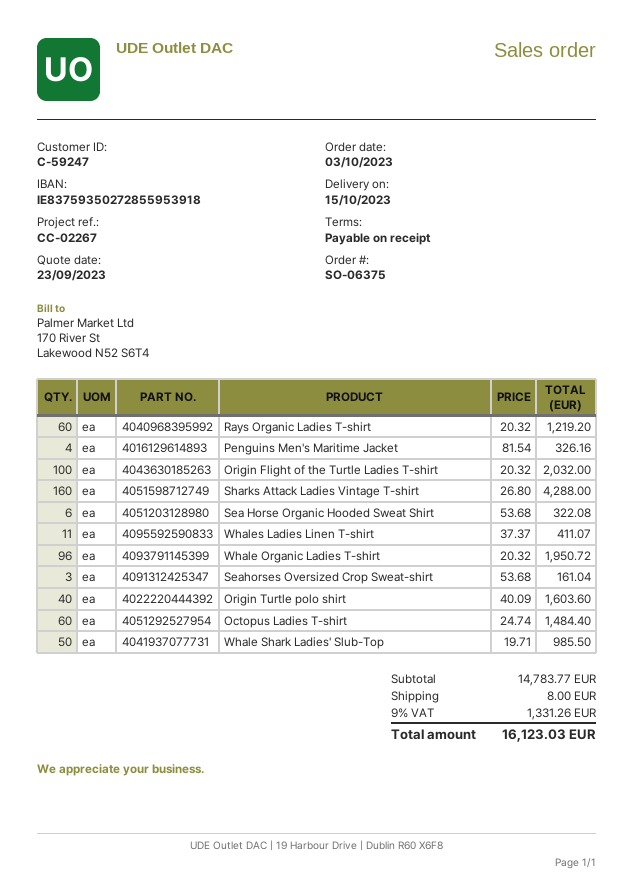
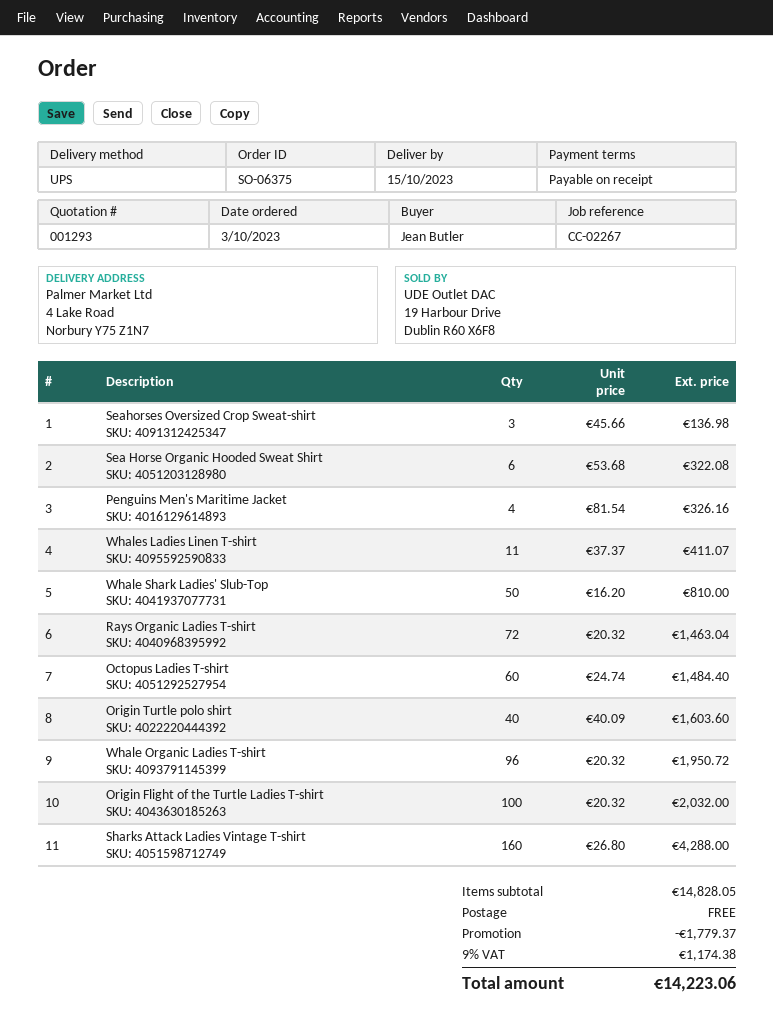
Rays Organic Ladies T-shirt: 60 x 20.32 = 1219.20 -> 72 x 20.32 = 1463.04
Seahorses Oversized Crop Sweat-shirt: 3 x 53.68 = 161.04 -> 3 x 45.66 = 136.98
Whale Shark Ladies' Slub-Top: 50 x 19.71 = 985.50 -> 50 x 16.20 = 810.00
subtotal: 14783.77 -> 14828.05
discount: none -> 1779.37
shipping: 8.00 -> 0.00
tax: 9% = 1331.26 -> 9% = 1174.38
total: 16123.03 -> 14223.06

